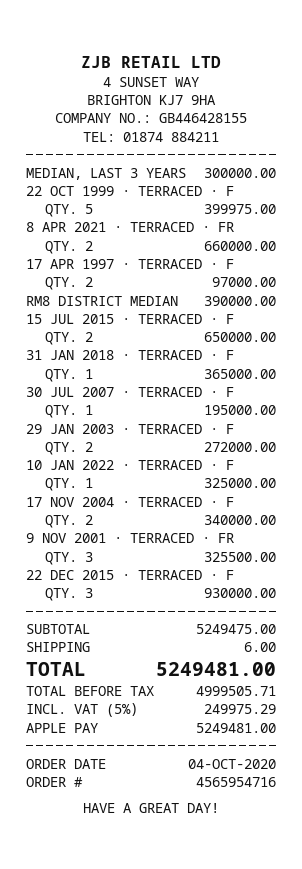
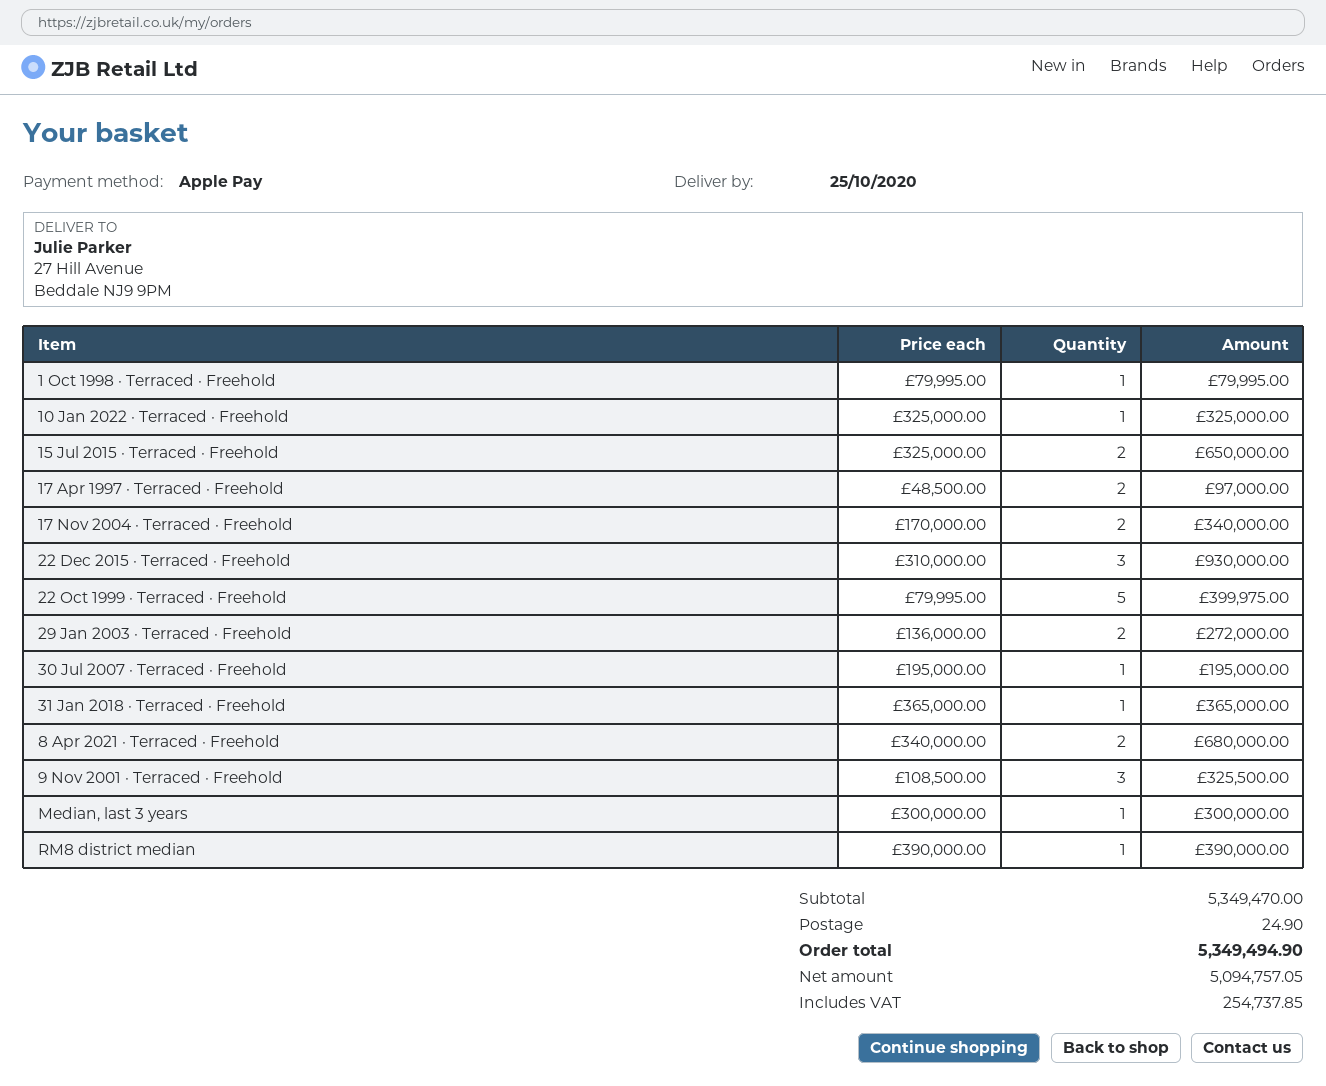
8 APR 2021 · TERRACED · FR: 2 for 660000.00 -> 2 for 680000.00
1 Oct 1998 · Terraced · Freehold: none -> 1 for 79995.00
subtotal: 5249475.00 -> 5349470.00
shipping: 6.00 -> 24.90
net: 4999505.71 -> 5094757.05
tax: 249975.29 -> 254737.85
total: 5249481.00 -> 5349494.90

